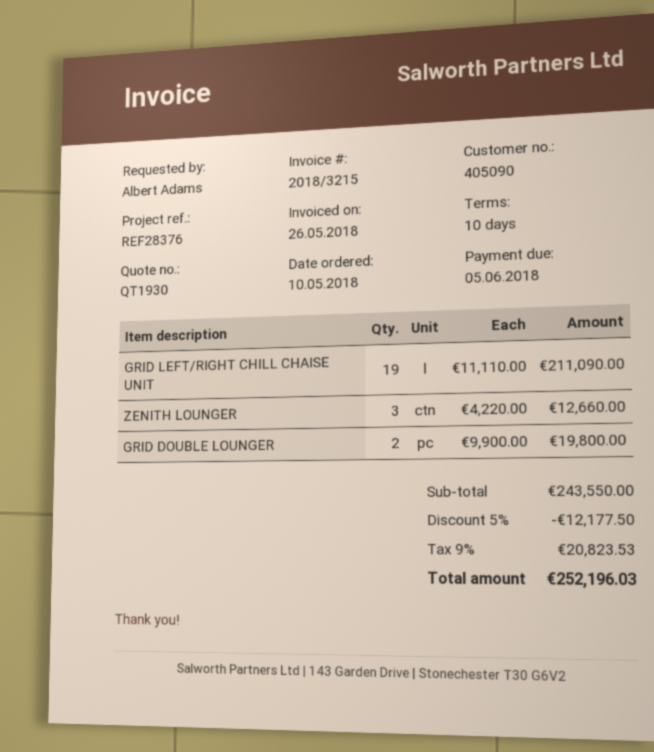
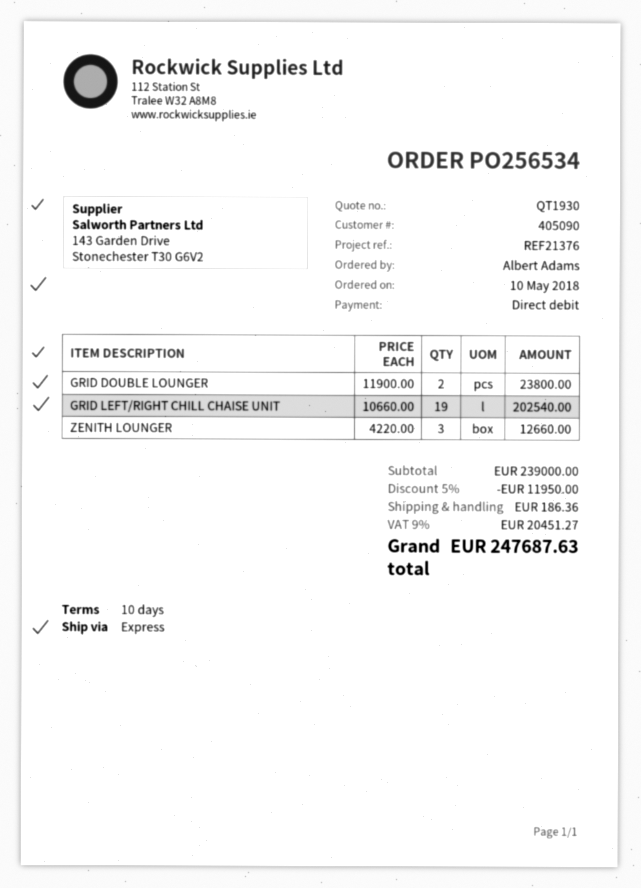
reference: REF28376 -> REF21376
GRID LEFT/RIGHT CHILL CHAISE UNIT: 19 x 11110.00 = 211090.00 -> 19 x 10660.00 = 202540.00
GRID DOUBLE LOUNGER: 2 x 9900.00 = 19800.00 -> 2 x 11900.00 = 23800.00
subtotal: 243550.00 -> 239000.00
discount: 5% = 12177.50 -> 5% = 11950.00
shipping: none -> 186.36
tax: 9% = 20823.53 -> 9% = 20451.27
total: 252196.03 -> 247687.63

